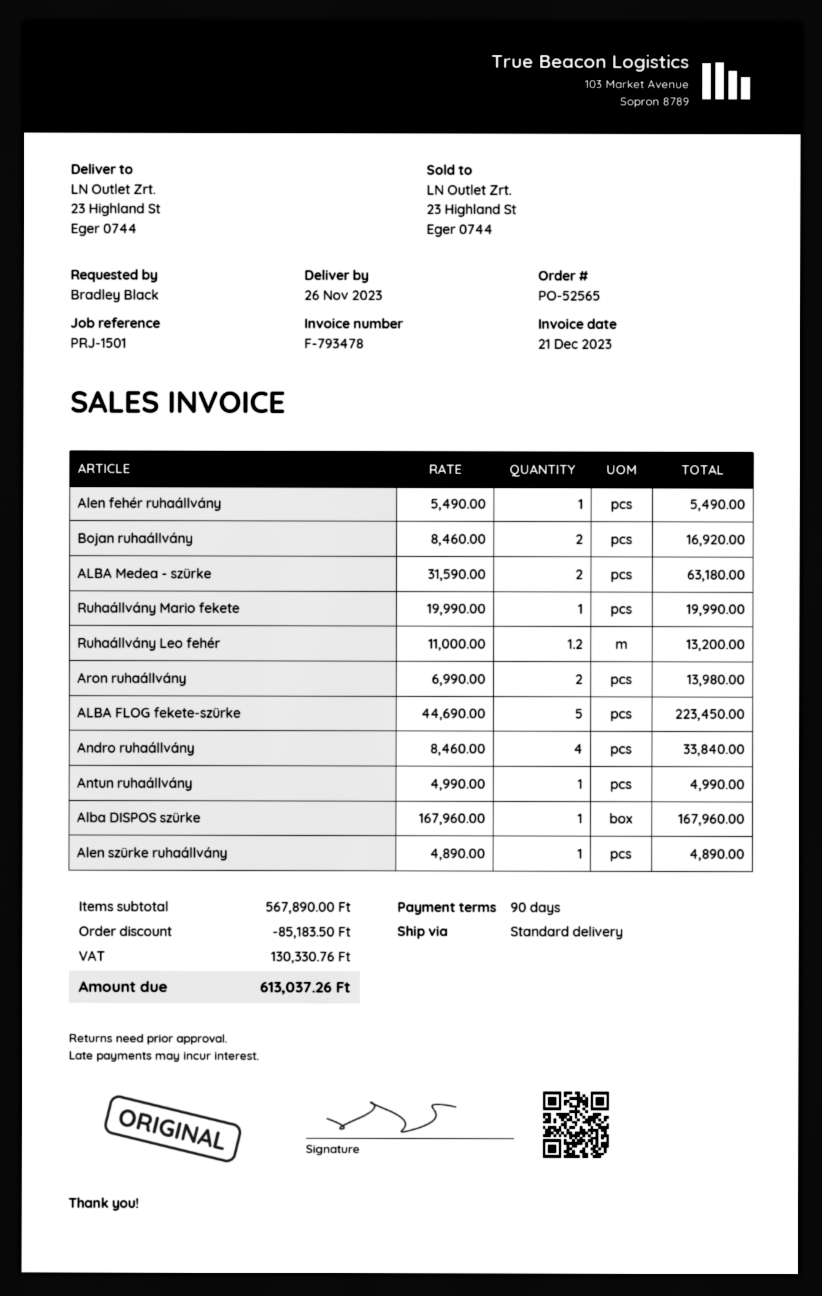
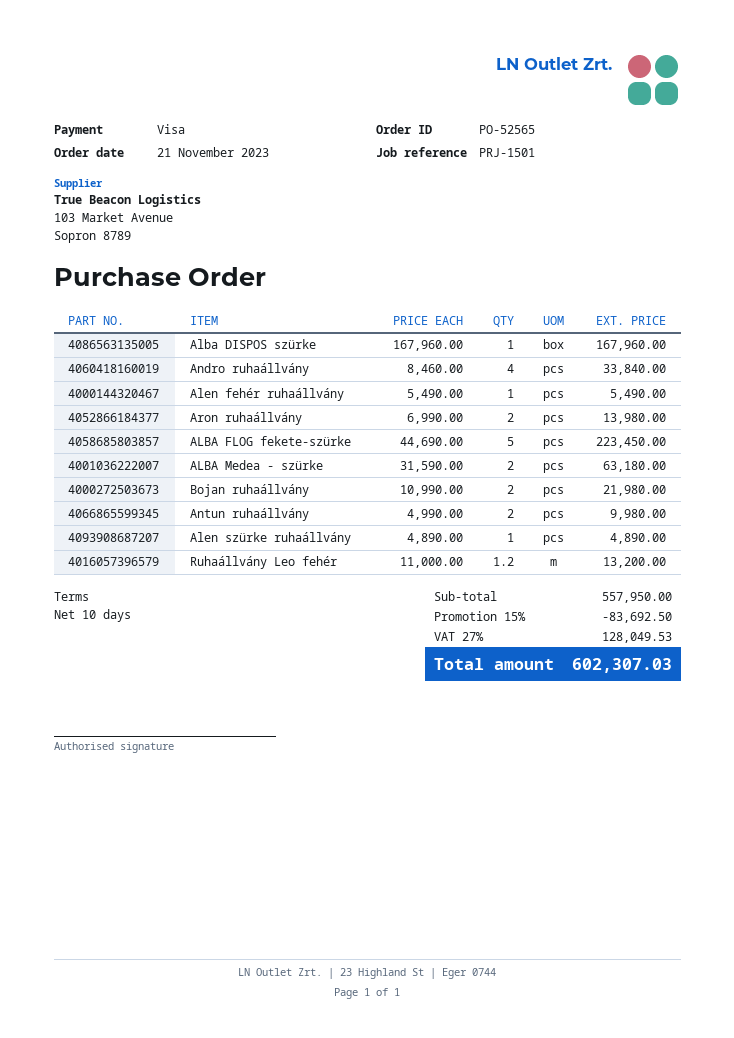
payment terms: 90 days -> 10 days
Bojan ruhaállvány: 2 x 8460.00 = 16920.00 -> 2 x 10990.00 = 21980.00
Ruhaállvány Mario fekete: 1 x 19990.00 = 19990.00 -> none
Antun ruhaállvány: 1 x 4990.00 = 4990.00 -> 2 x 4990.00 = 9980.00
subtotal: 567890.00 -> 557950.00
discount: 85183.50 -> 83692.50
tax: 130330.76 -> 128049.53
total: 613037.26 -> 602307.03

